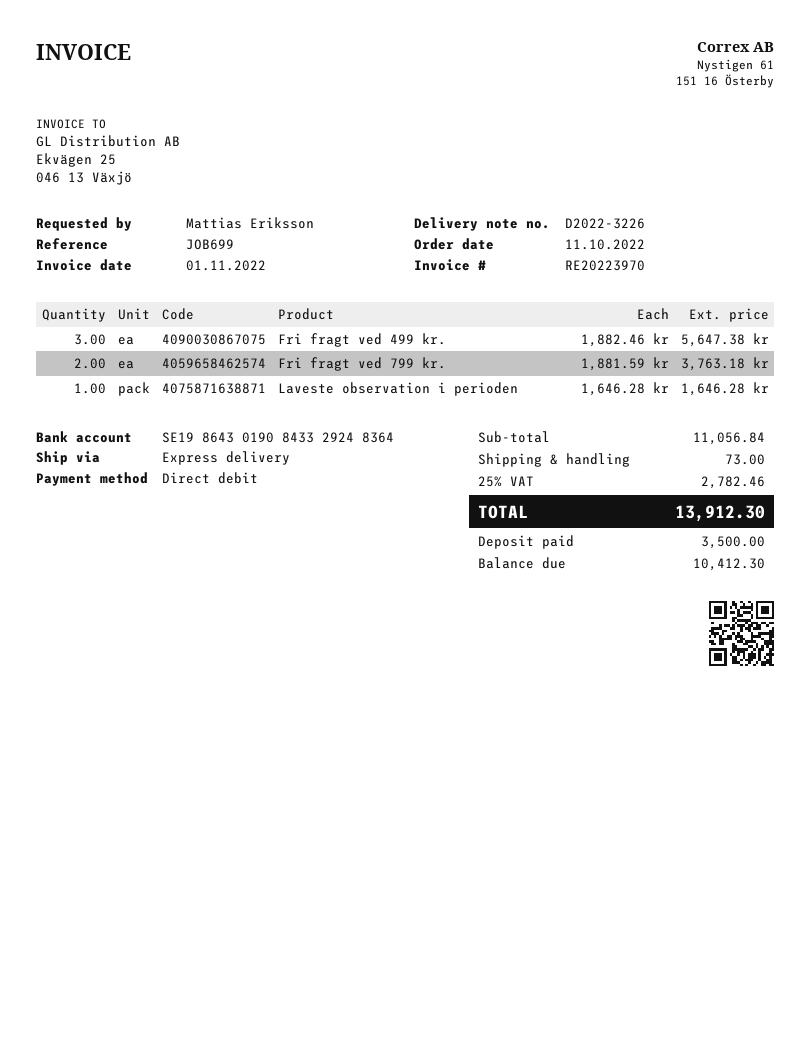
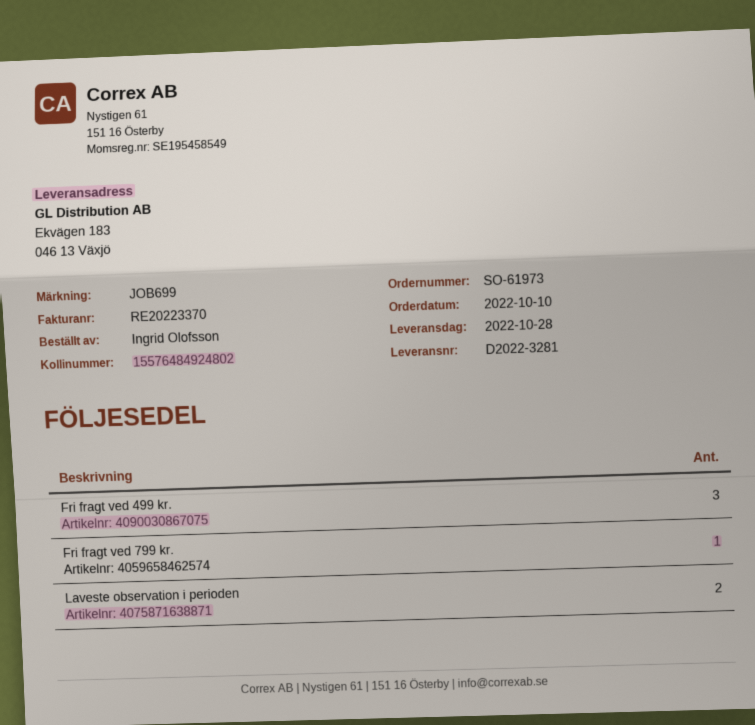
order date: 2022-10-11 -> 2022-10-10
delivery note number: D2022-3226 -> D2022-3281
invoice number: RE20223970 -> RE20223370
ordered by: Mattias Eriksson -> Ingrid Olofsson
Fri fragt ved 799 kr.: 2 -> 1
Laveste observation i perioden: 1 -> 2

